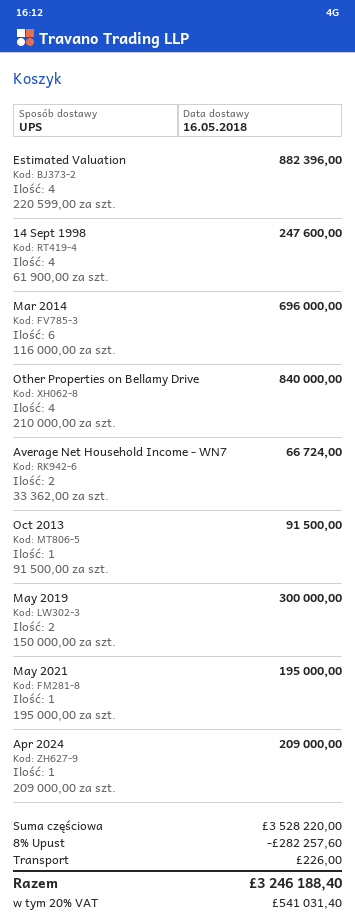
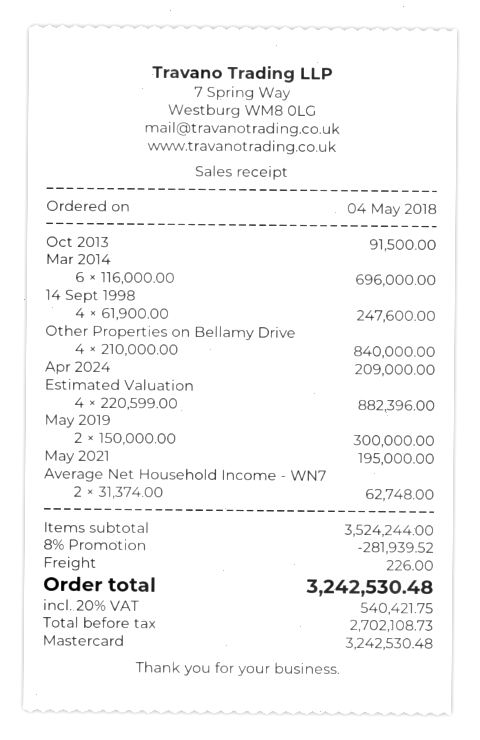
Average Net Household Income - WN7: 2 x 33362.00 = 66724.00 -> 2 x 31374.00 = 62748.00
subtotal: 3528220.00 -> 3524244.00
discount: 8% = 282257.60 -> 8% = 281939.52
tax: 20% = 541031.40 -> 20% = 540421.75
total: 3246188.40 -> 3242530.48

